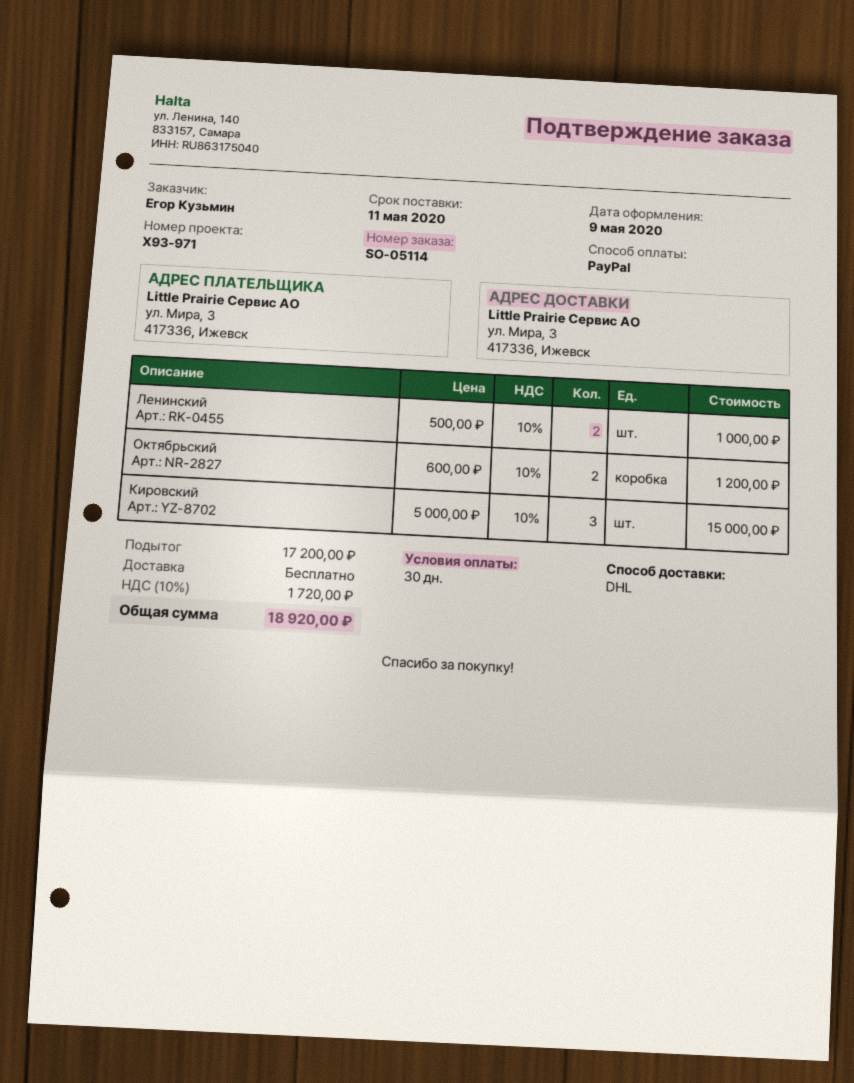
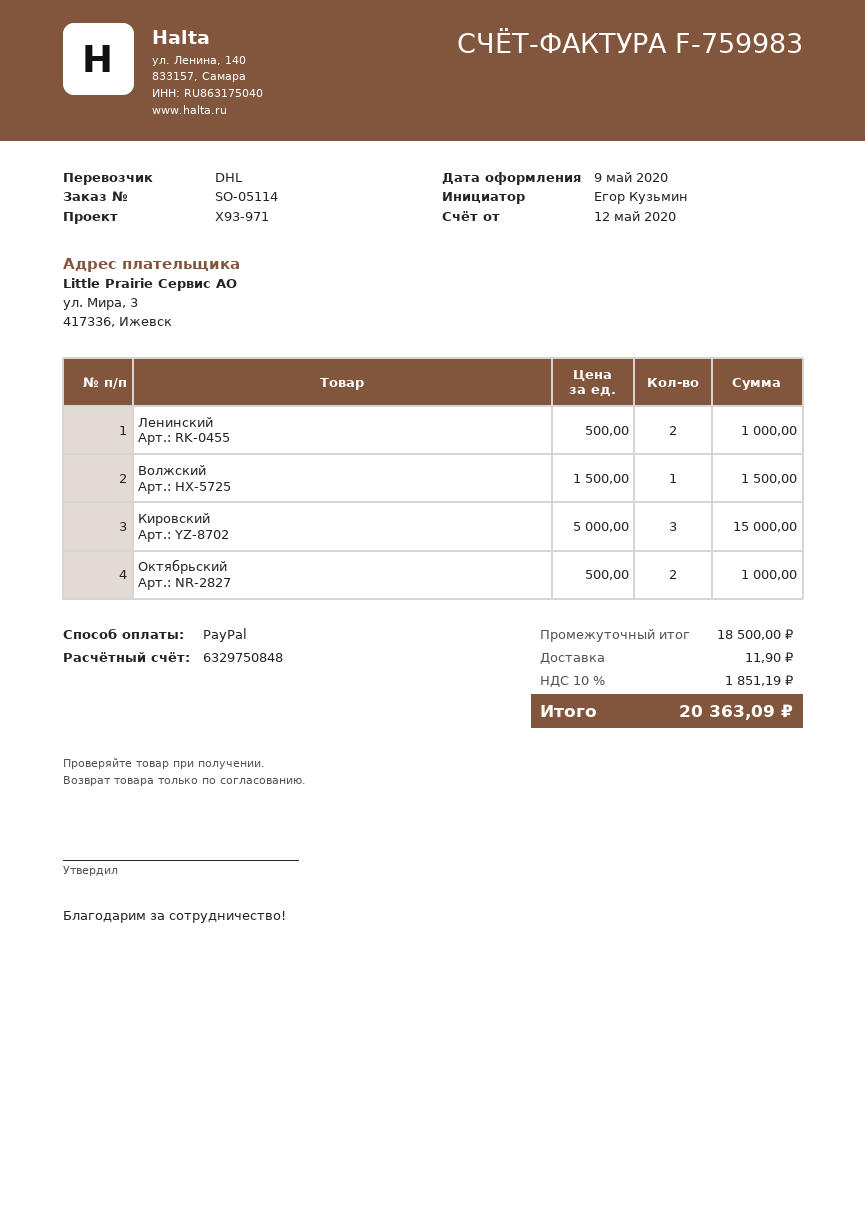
Октябрьский: 2 x 600.00 = 1200.00 -> 2 x 500.00 = 1000.00
Волжский: none -> 1 x 1500.00 = 1500.00
subtotal: 17200.00 -> 18500.00
shipping: 0.00 -> 11.90
tax: 10% = 1720.00 -> 10% = 1851.19
total: 18920.00 -> 20363.09

